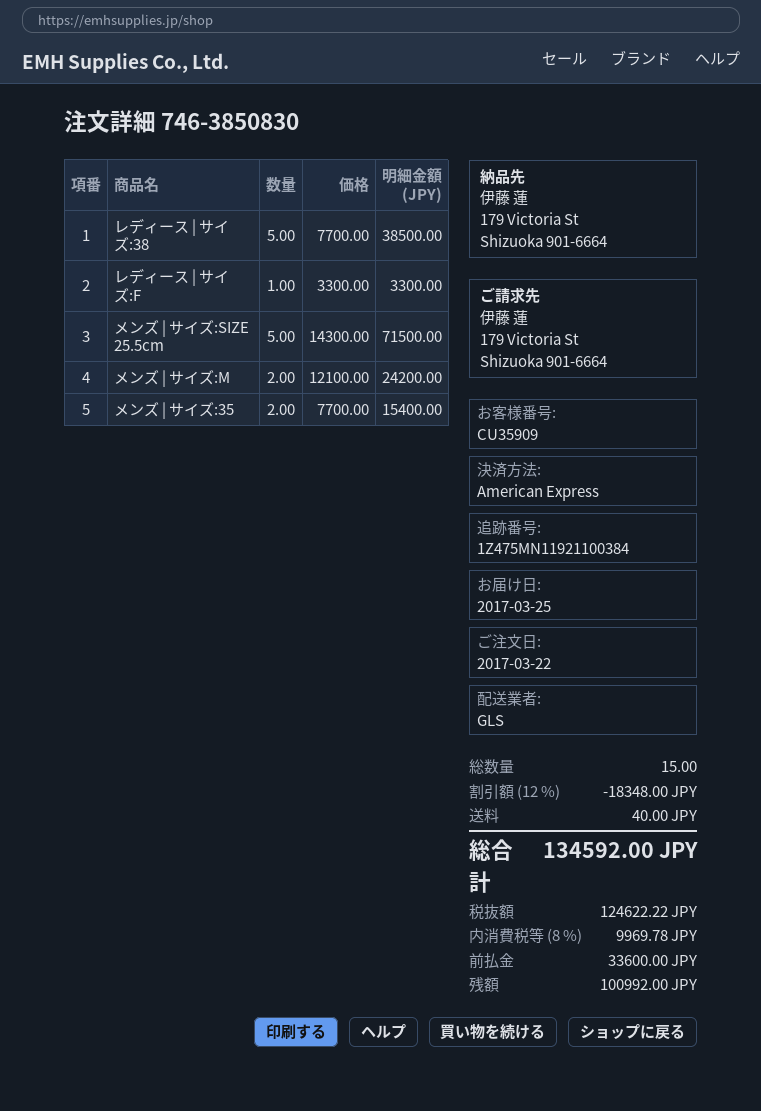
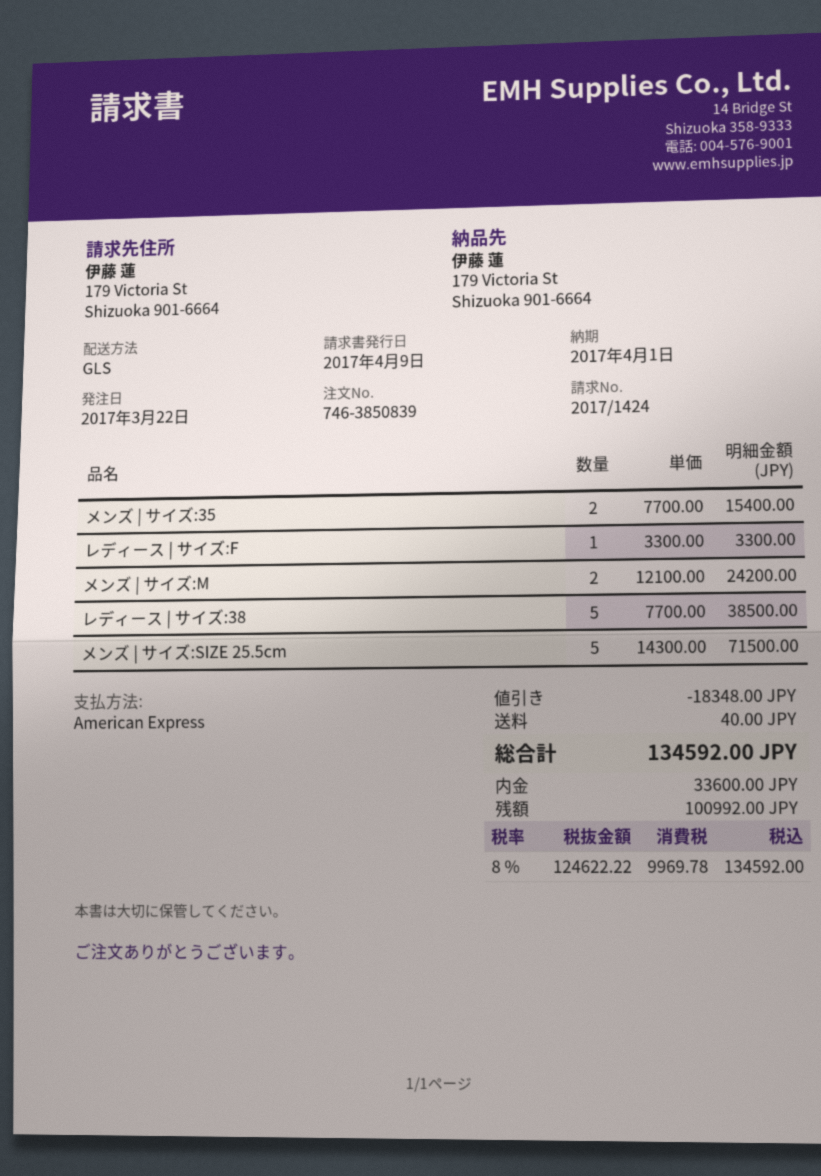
order number: 746-3850830 -> 746-3850839
delivery date: 2017-03-25 -> 2017-04-01

